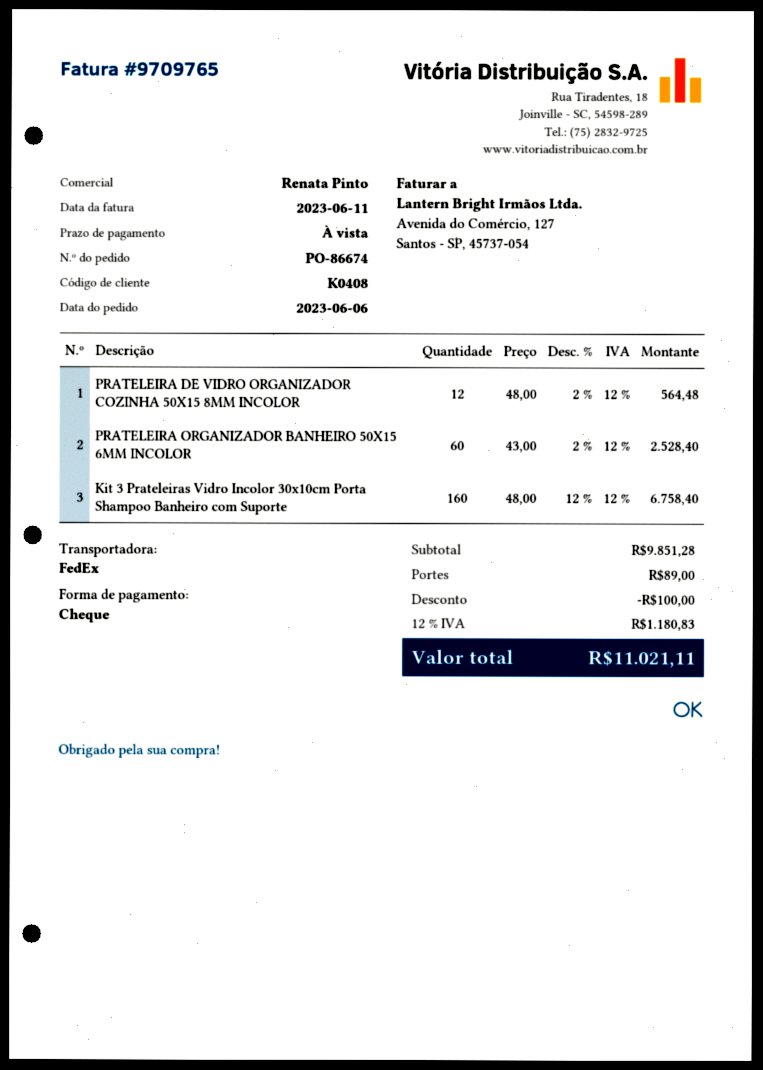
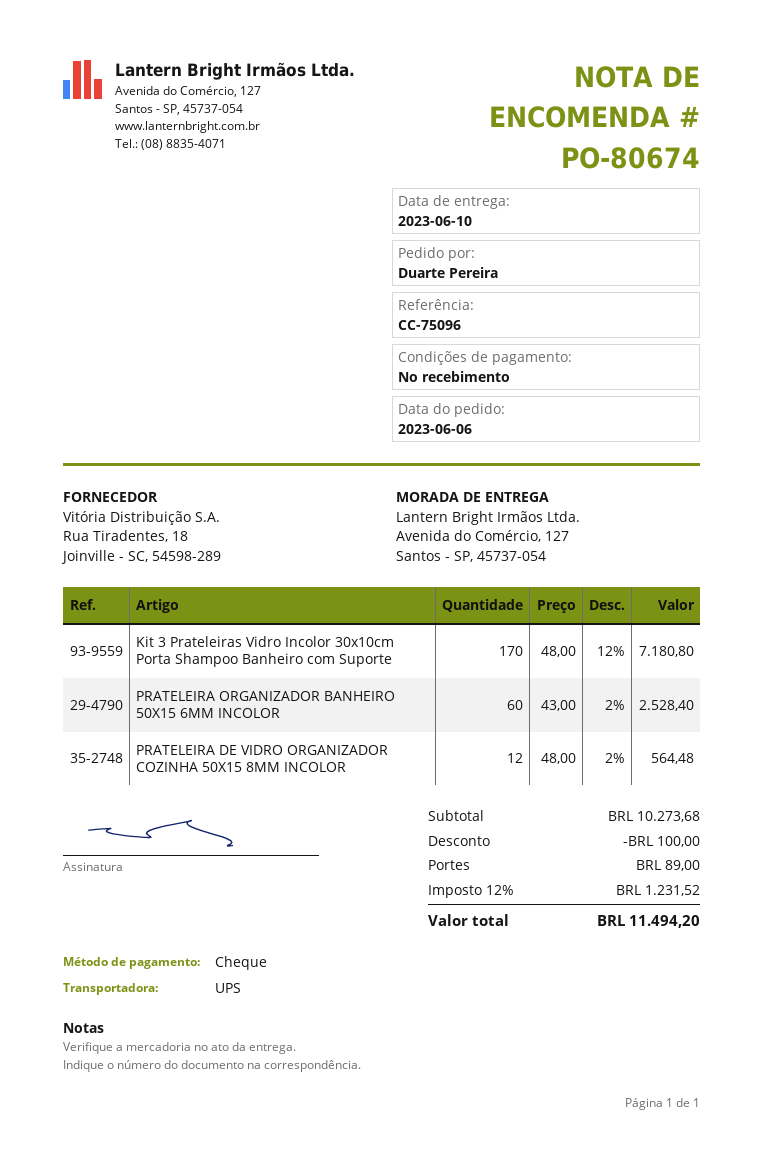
order number: PO-86674 -> PO-80674
shipping method: FedEx -> UPS
Kit 3 Prateleiras Vidro Incolor 30x10cm Porta Shampoo Banheiro com Suporte: 160 x 48.00 - 12% = 6758.40 -> 170 x 48.00 - 12% = 7180.80
subtotal: 9851.28 -> 10273.68
tax: 12% = 1180.83 -> 12% = 1231.52
total: 11021.11 -> 11494.20

